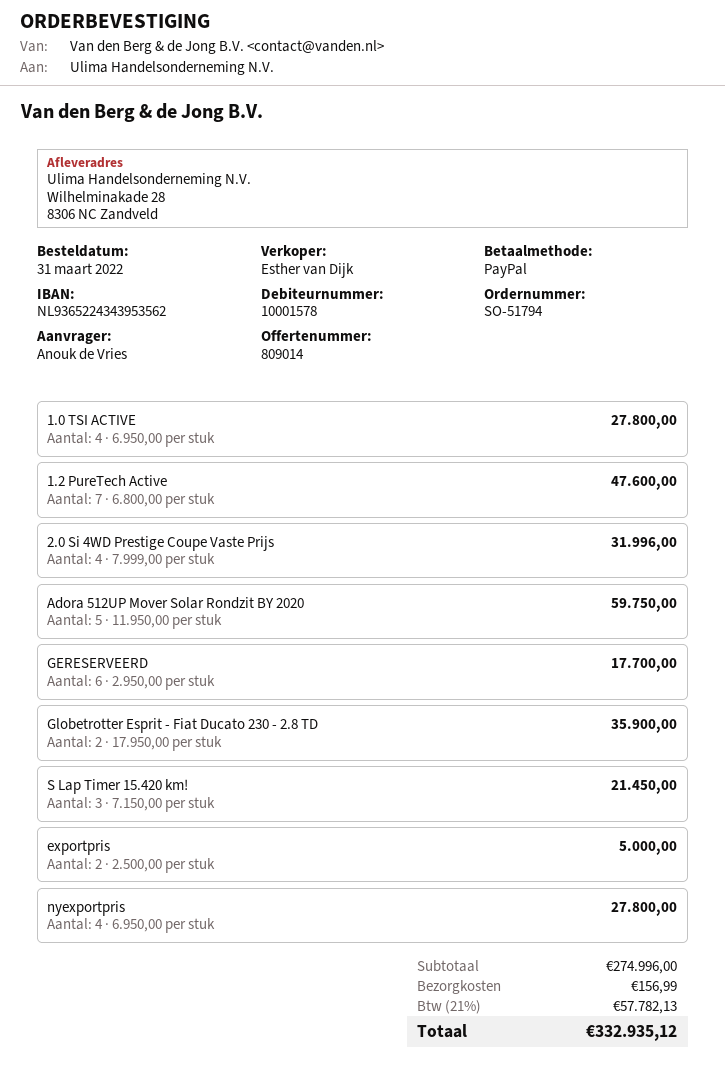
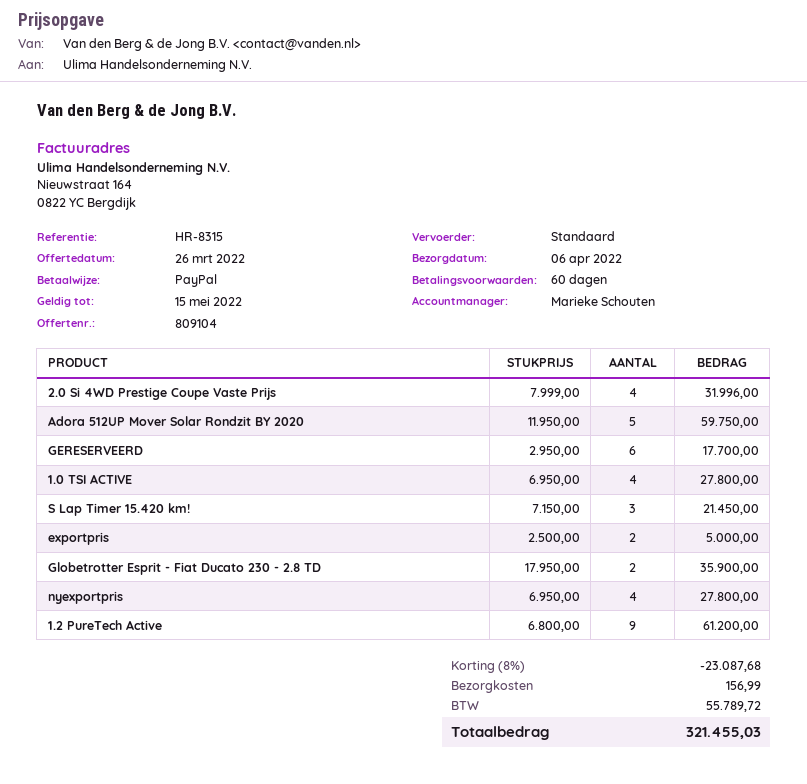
quote number: 809014 -> 809104
sales rep: Esther van Dijk -> Marieke Schouten
1.2 PureTech Active: 7 x 6800.00 = 47600.00 -> 9 x 6800.00 = 61200.00
discount: none -> 8% = 23087.68
tax: 57782.13 -> 55789.72
total: 332935.12 -> 321455.03

